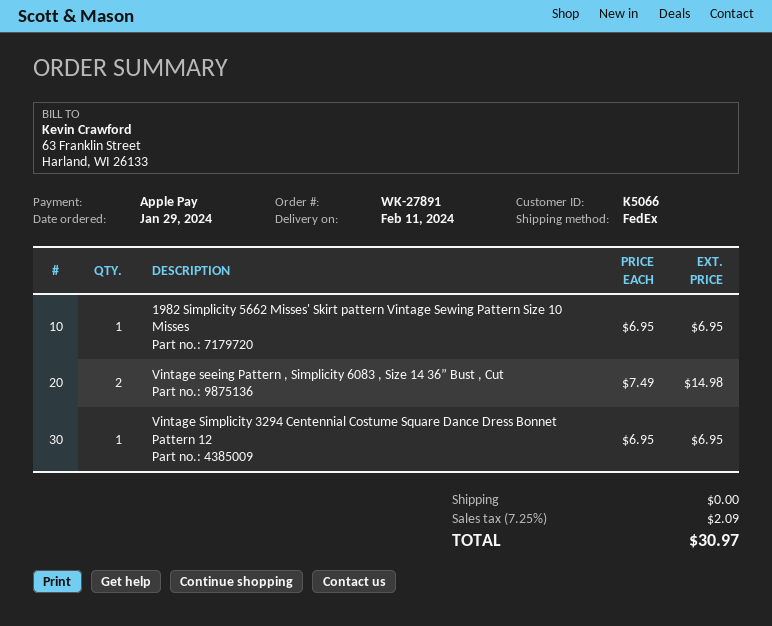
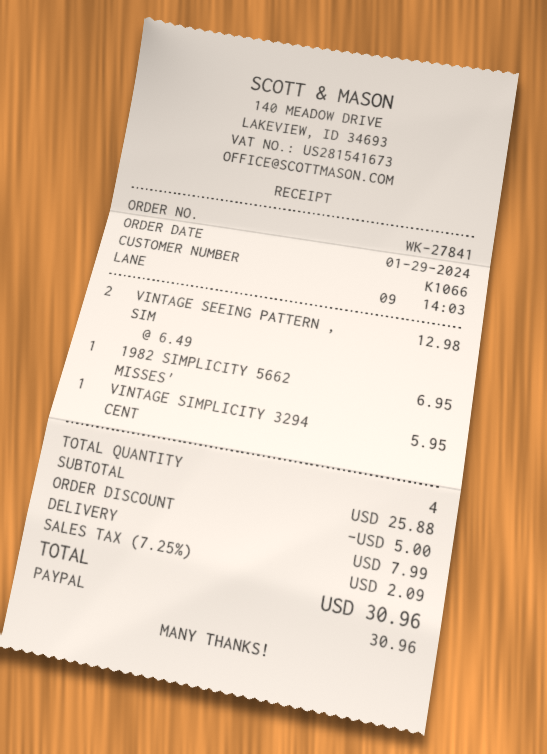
order number: WK-27891 -> WK-27841
customer number: K5066 -> K1066
payment method: Apple Pay -> PayPal
Vintage seeing Pattern , Simplicity 6083 , Size 14 36” Bust , Cut: 2 x 7.49 = 14.98 -> 2 x 6.49 = 12.98
Vintage Simplicity 3294 Centennial Costume Square Dance Dress Bonnet Pattern 12: 1 x 6.95 = 6.95 -> 1 x 5.95 = 5.95
discount: none -> 5.00
shipping: 0.00 -> 7.99
total: 30.97 -> 30.96

